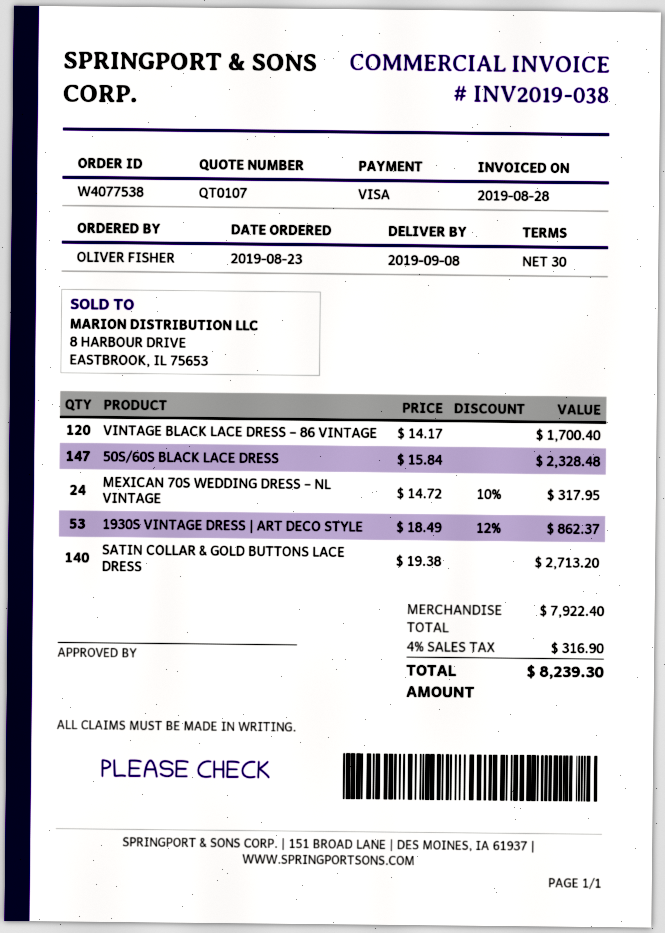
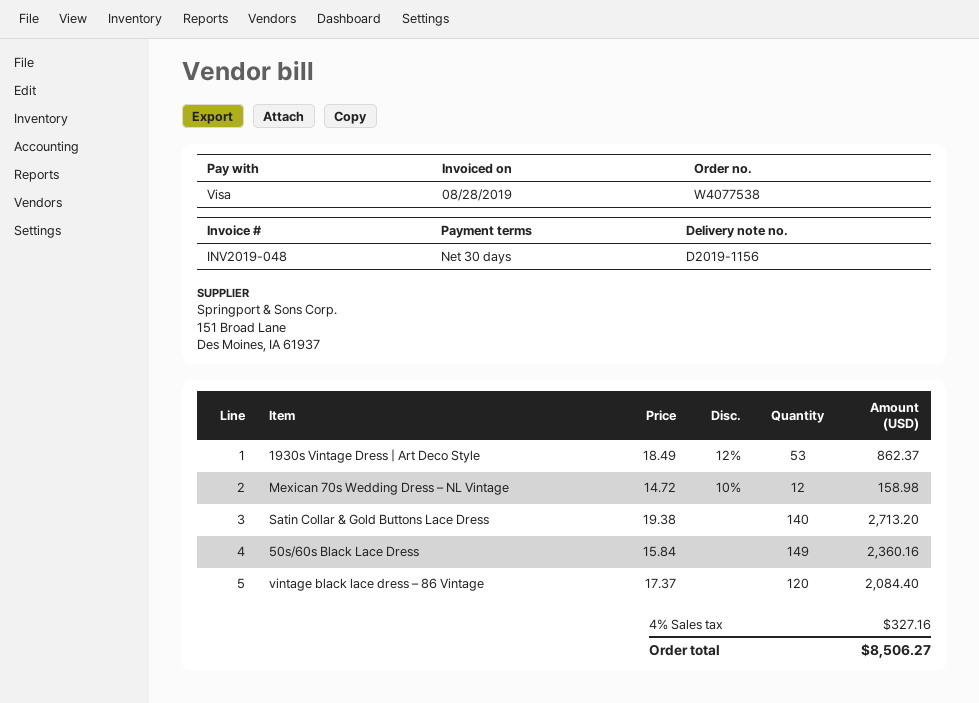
invoice number: INV2019-038 -> INV2019-048
VINTAGE BLACK LACE DRESS – 86 VINTAGE: 120 x 14.17 = 1700.40 -> 120 x 17.37 = 2084.40
50S/60S BLACK LACE DRESS: 147 x 15.84 = 2328.48 -> 149 x 15.84 = 2360.16
MEXICAN 70S WEDDING DRESS – NL VINTAGE: 24 x 14.72 - 10% = 317.95 -> 12 x 14.72 - 10% = 158.98
tax: 4% = 316.90 -> 4% = 327.16
total: 8239.30 -> 8506.27

